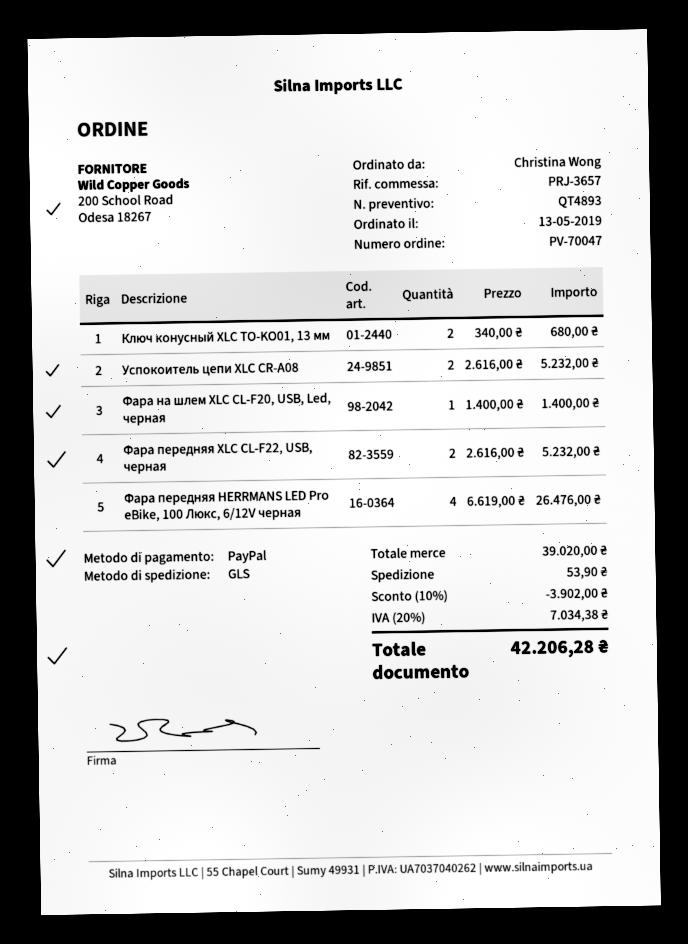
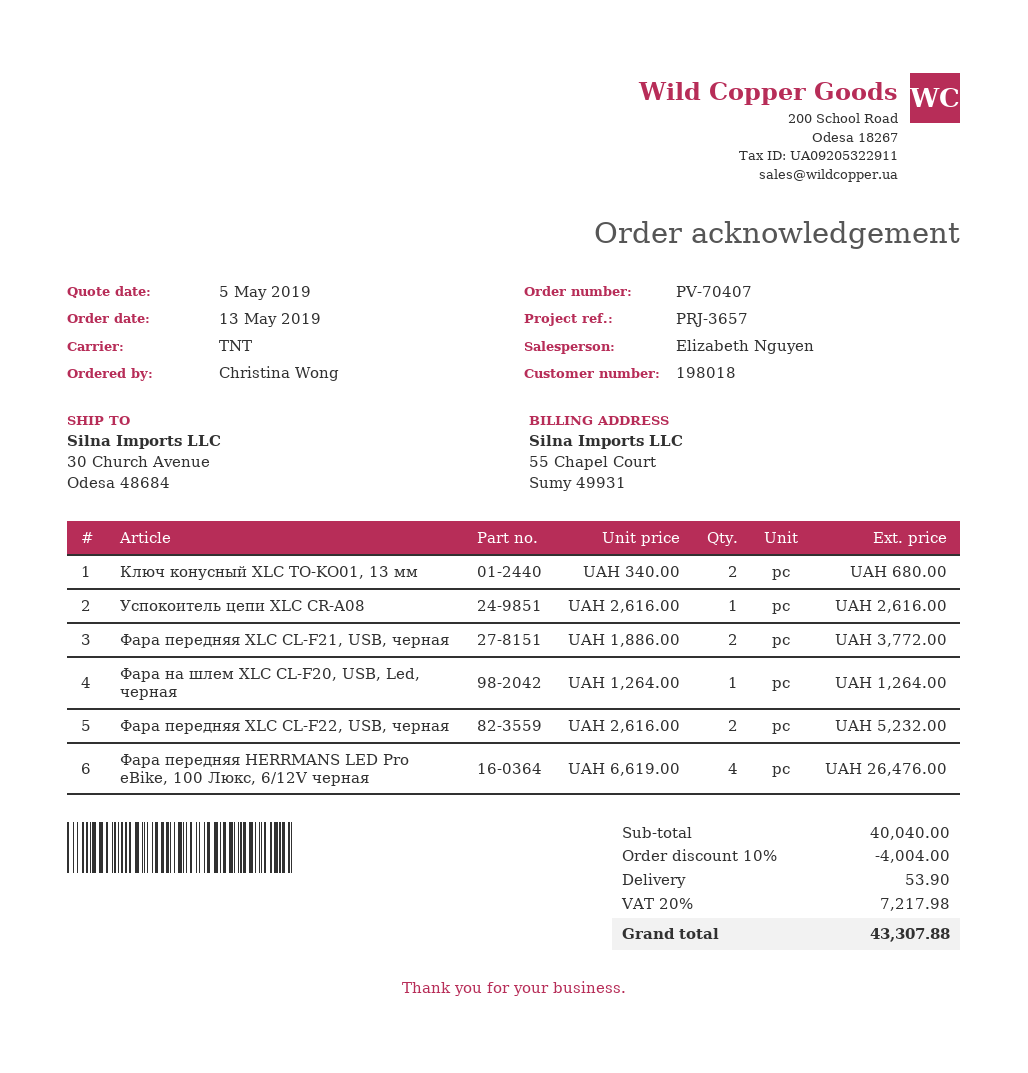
order number: PV-70047 -> PV-70407
shipping method: GLS -> TNT
Успокоитель цепи XLC CR-A08: 2 x 2616.00 = 5232.00 -> 1 x 2616.00 = 2616.00
Фара на шлем XLC CL-F20, USB, Led, черная: 1 x 1400.00 = 1400.00 -> 1 x 1264.00 = 1264.00
Фара передняя XLC CL-F21, USB, черная: none -> 2 x 1886.00 = 3772.00
subtotal: 39020.00 -> 40040.00
discount: 10% = 3902.00 -> 10% = 4004.00
tax: 20% = 7034.38 -> 20% = 7217.98
total: 42206.28 -> 43307.88

